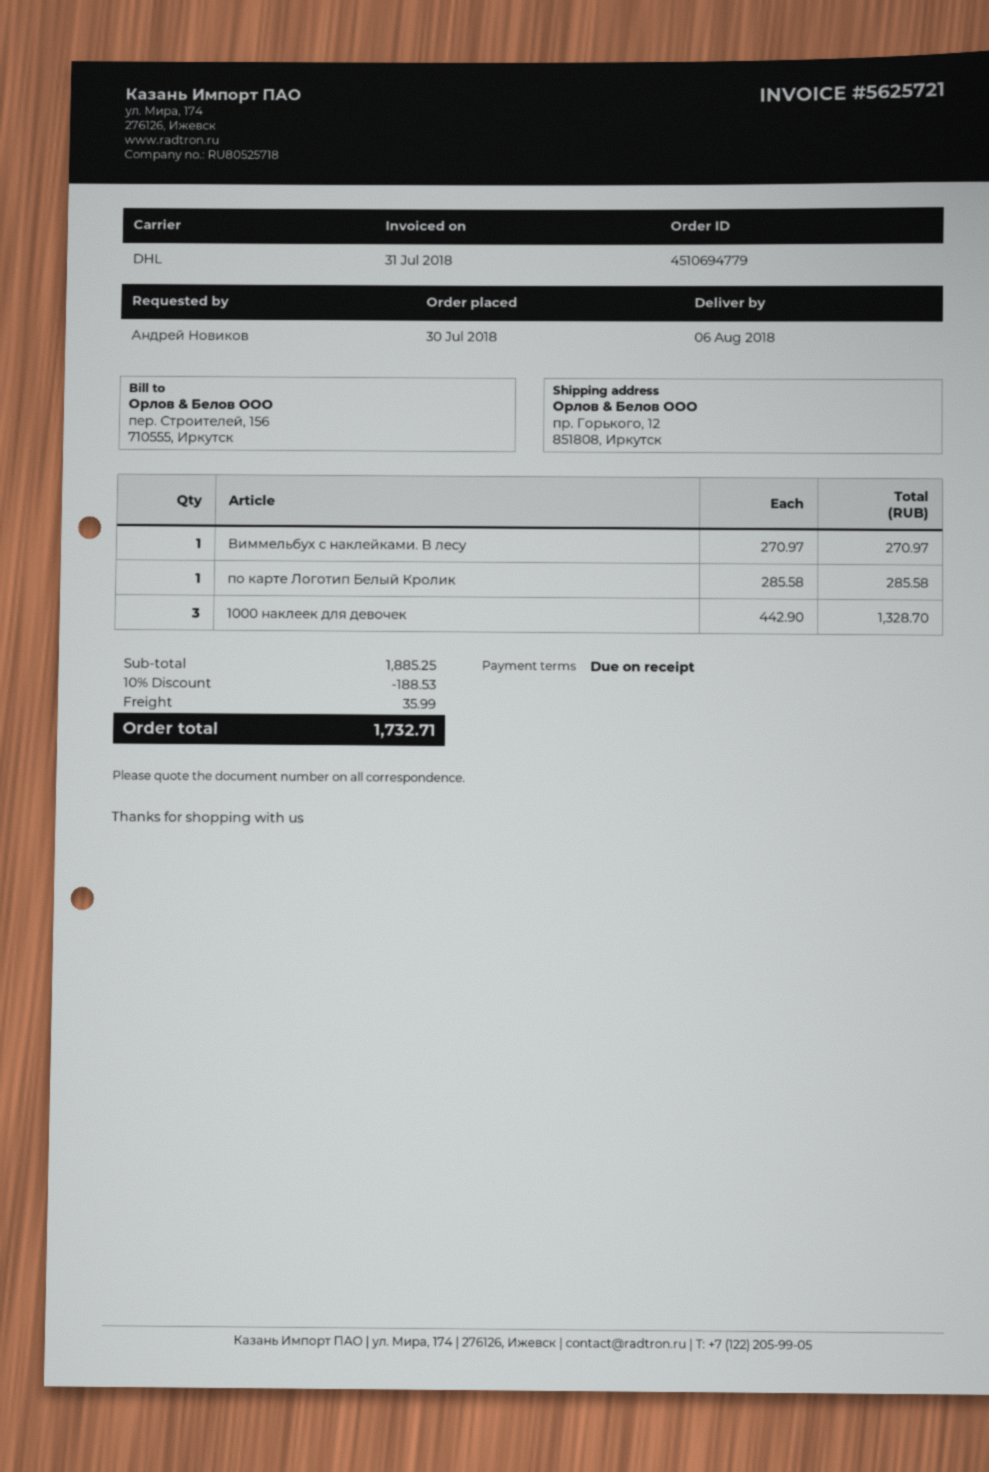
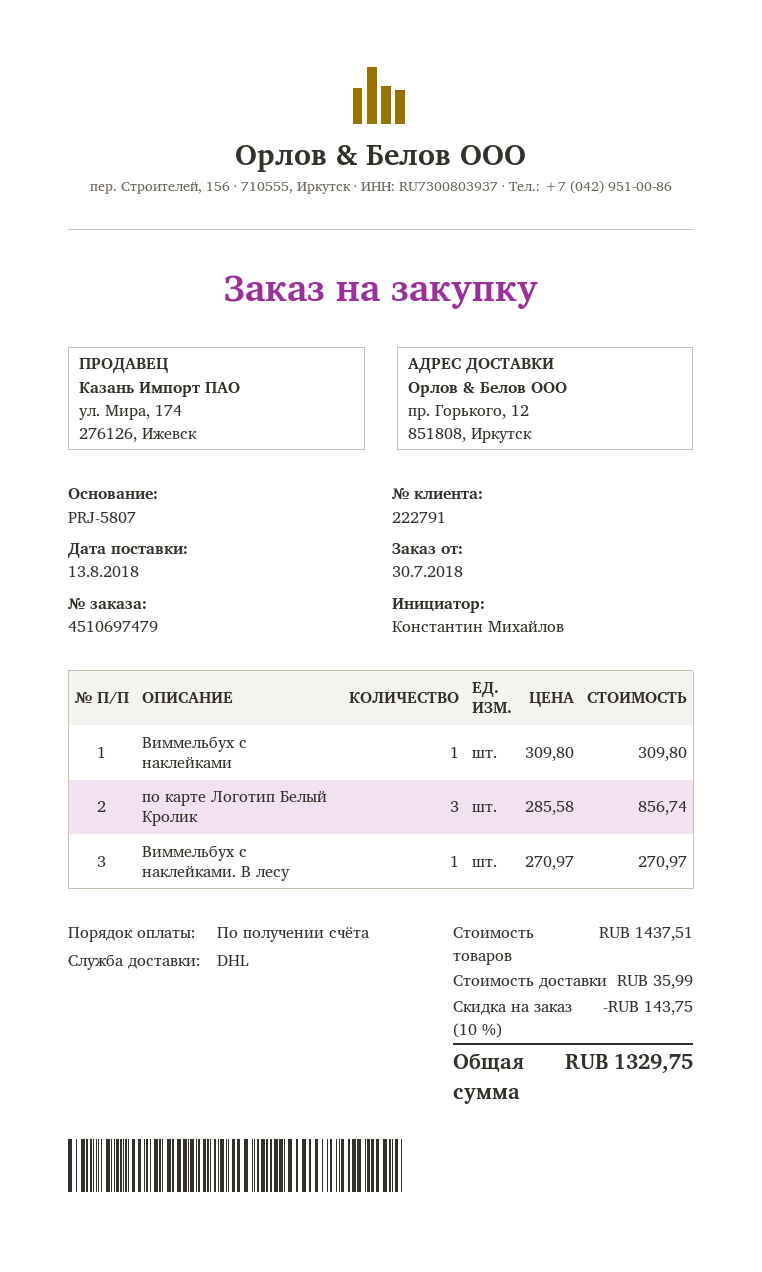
order number: 4510694779 -> 4510697479
delivery date: 2018-08-06 -> 2018-08-13
ordered by: Андрей Новиков -> Константин Михайлов
по карте Логотип Белый Кролик: 1 x 285.58 = 285.58 -> 3 x 285.58 = 856.74
1000 наклеек для девочек: 3 x 442.90 = 1328.70 -> none
Виммельбух с наклейками: none -> 1 x 309.80 = 309.80
subtotal: 1885.25 -> 1437.51
discount: 10% = 188.53 -> 10% = 143.75
total: 1732.71 -> 1329.75

